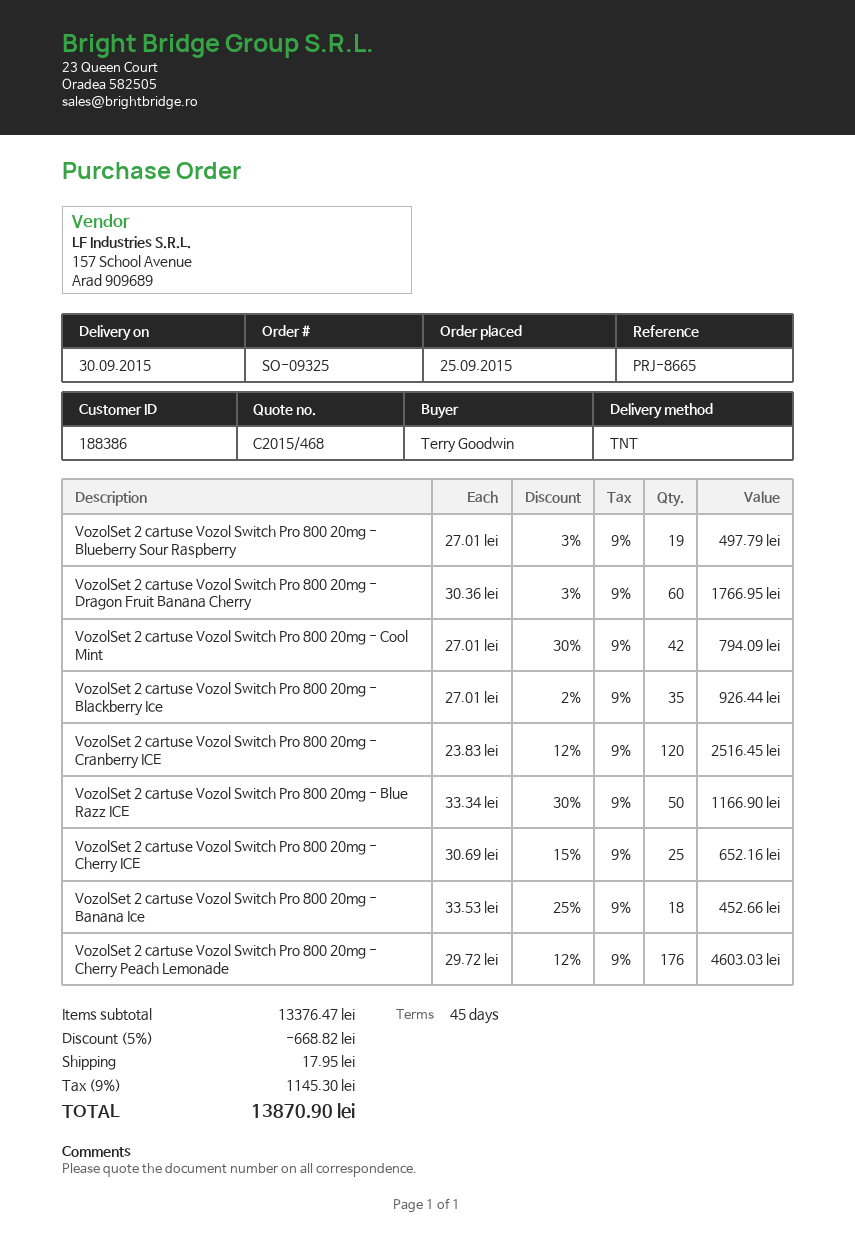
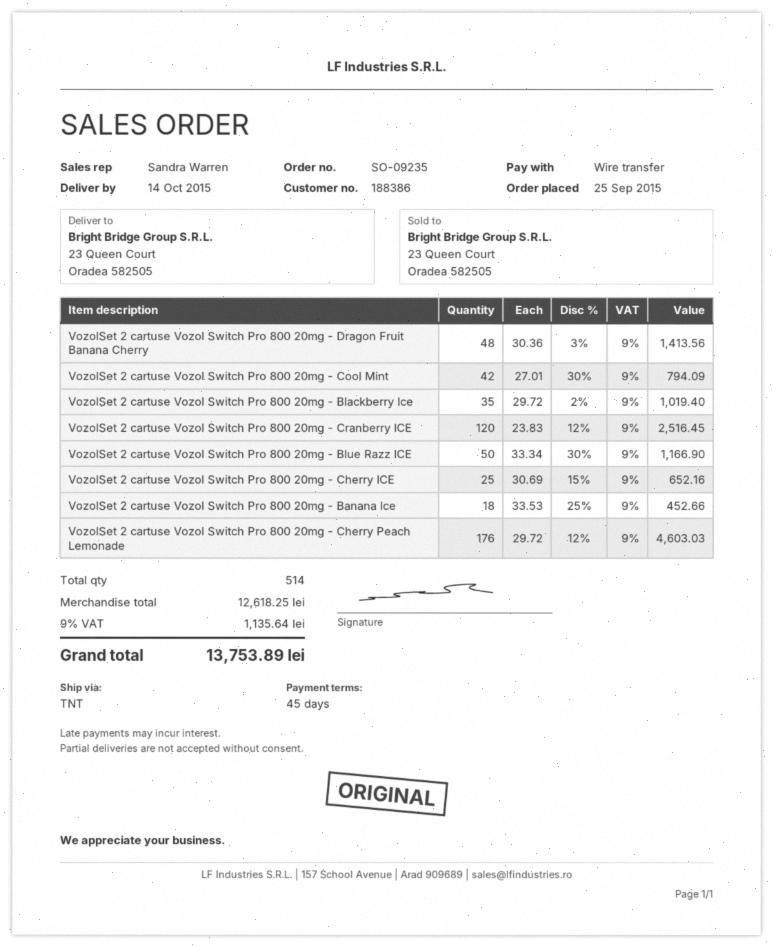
order number: SO-09325 -> SO-09235
delivery date: 2015-09-30 -> 2015-10-14
VozolSet 2 cartuse Vozol Switch Pro 800 20mg - Blueberry Sour Raspberry: 19 x 27.01 - 3% = 497.79 -> none
VozolSet 2 cartuse Vozol Switch Pro 800 20mg - Dragon Fruit Banana Cherry: 60 x 30.36 - 3% = 1766.95 -> 48 x 30.36 - 3% = 1413.56
VozolSet 2 cartuse Vozol Switch Pro 800 20mg - Blackberry Ice: 35 x 27.01 - 2% = 926.44 -> 35 x 29.72 - 2% = 1019.40
subtotal: 13376.47 -> 12618.25
discount: 5% = 668.82 -> none
shipping: 17.95 -> none
tax: 9% = 1145.30 -> 9% = 1135.64
total: 13870.90 -> 13753.89

